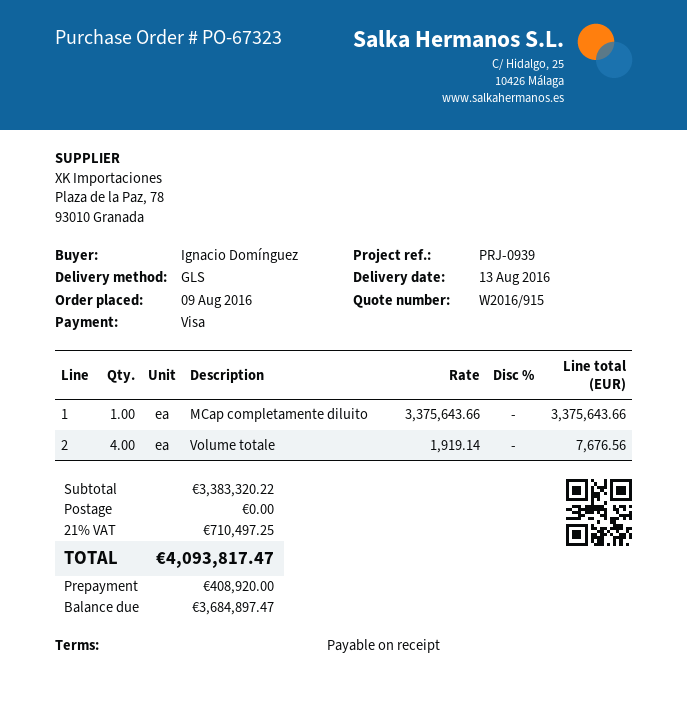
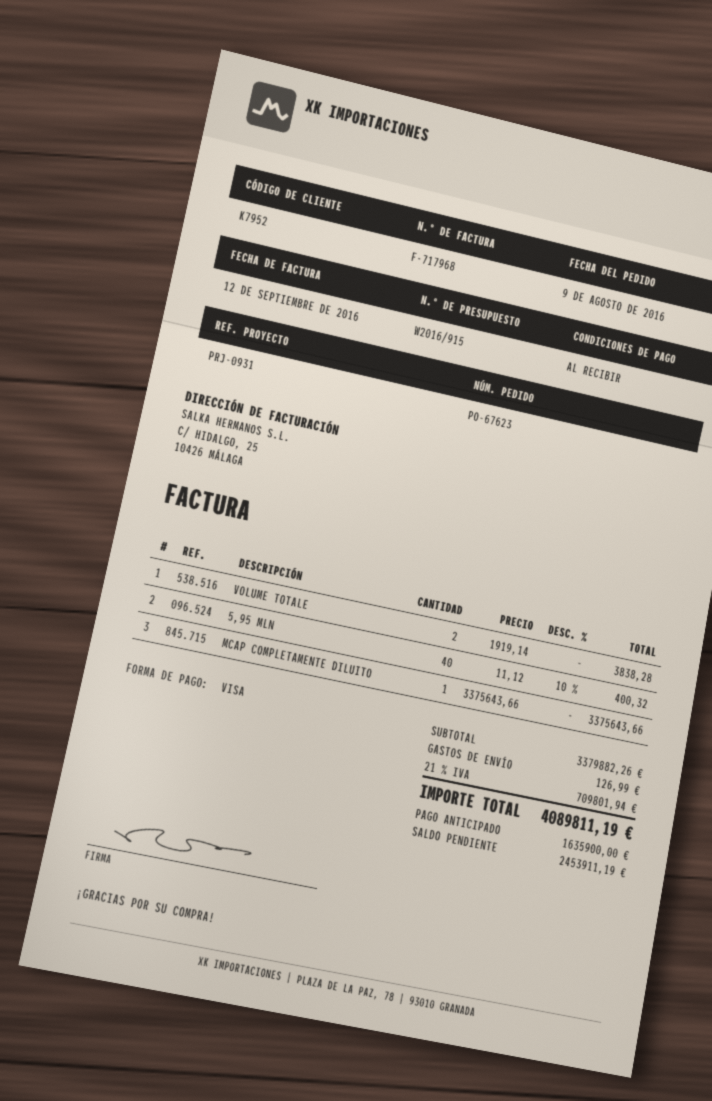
order number: PO-67323 -> PO-67623
reference: PRJ-0939 -> PRJ-0931
Volume totale: 4 x 1919.14 = 7676.56 -> 2 x 1919.14 = 3838.28
5,95 MLN: none -> 40 x 11.12 - 10% = 400.32
subtotal: 3383320.22 -> 3379882.26
shipping: 0.00 -> 126.99
tax: 21% = 710497.25 -> 21% = 709801.94
total: 4093817.47 -> 4089811.19
deposit: 408920.00 -> 1635900.00
balance: 3684897.47 -> 2453911.19

